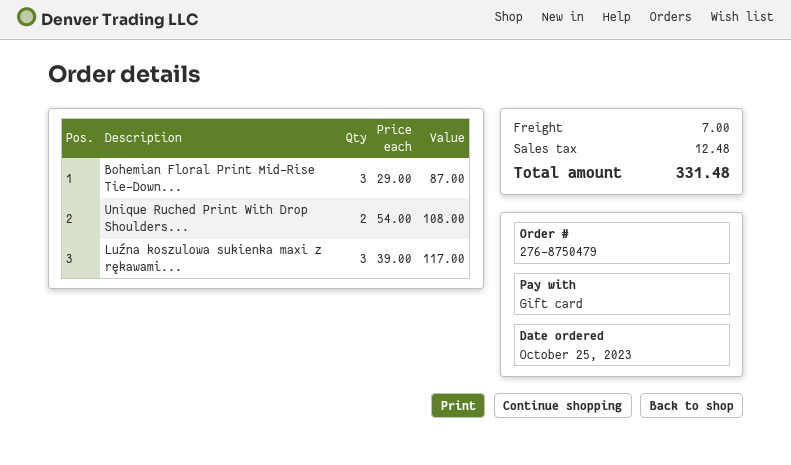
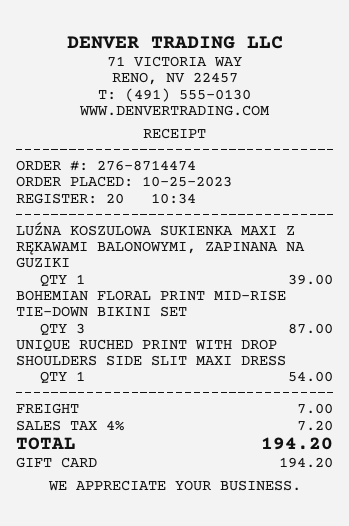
order number: 276-8750479 -> 276-8714474
Unique Ruched Print With Drop Shoulders...: 2 for 108.00 -> 1 for 54.00
Luźna koszulowa sukienka maxi z rękawami...: 3 for 117.00 -> 1 for 39.00
tax: 12.48 -> 7.20
total: 331.48 -> 194.20

